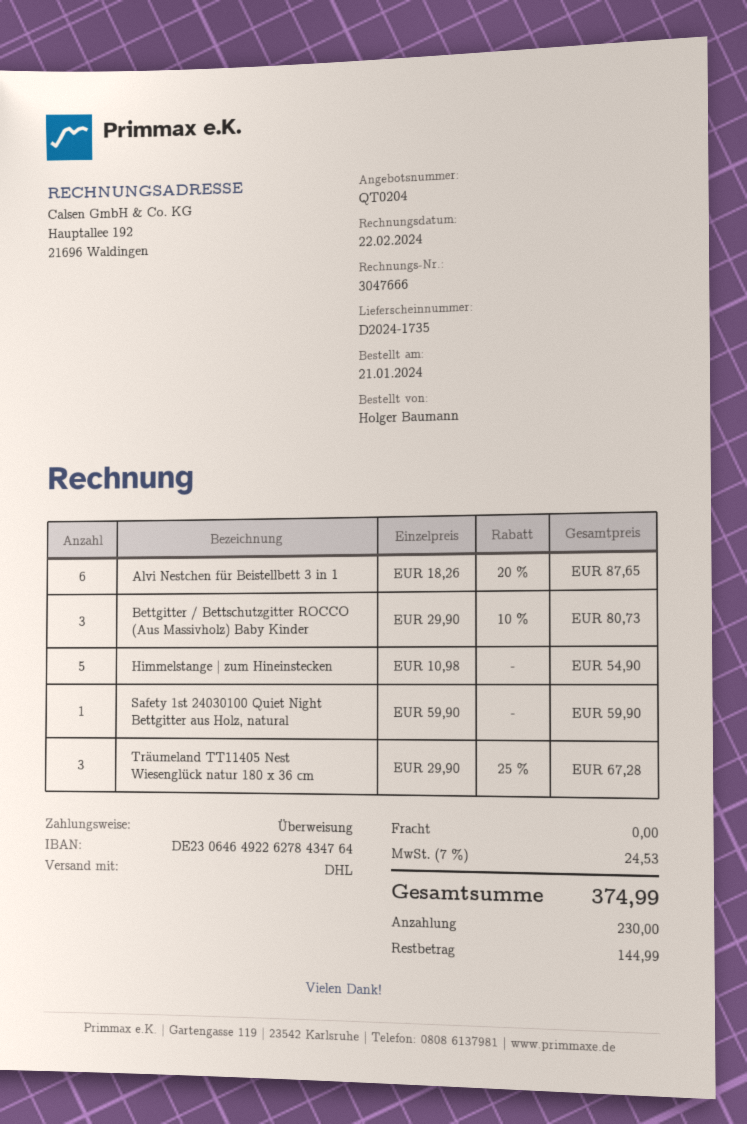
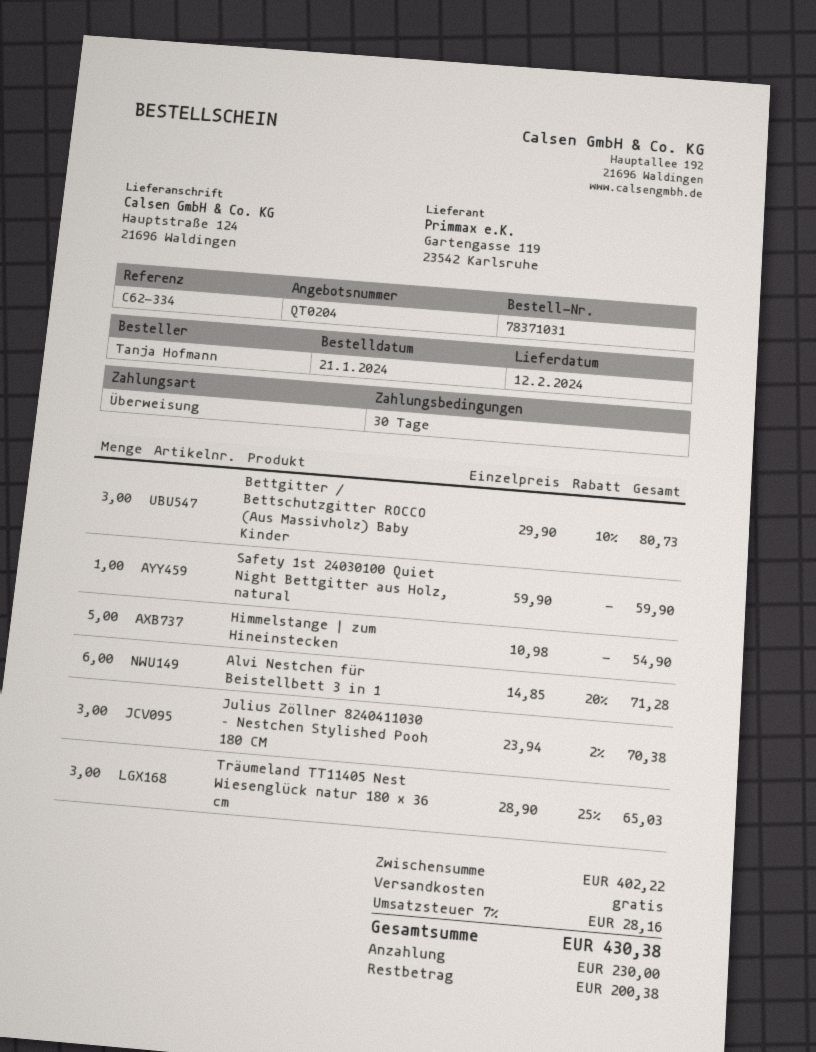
ordered by: Holger Baumann -> Tanja Hofmann
Alvi Nestchen für Beistellbett 3 in 1: 6 x 18.26 - 20% = 87.65 -> 6 x 14.85 - 20% = 71.28
Träumeland TT11405 Nest Wiesenglück natur 180 x 36 cm: 3 x 29.90 - 25% = 67.28 -> 3 x 28.90 - 25% = 65.03
Julius Zöllner 8240411030 – Nestchen Stylished Pooh 180 CM: none -> 3 x 23.94 - 2% = 70.38
tax: 7% = 24.53 -> 7% = 28.16
total: 374.99 -> 430.38
balance: 144.99 -> 200.38

